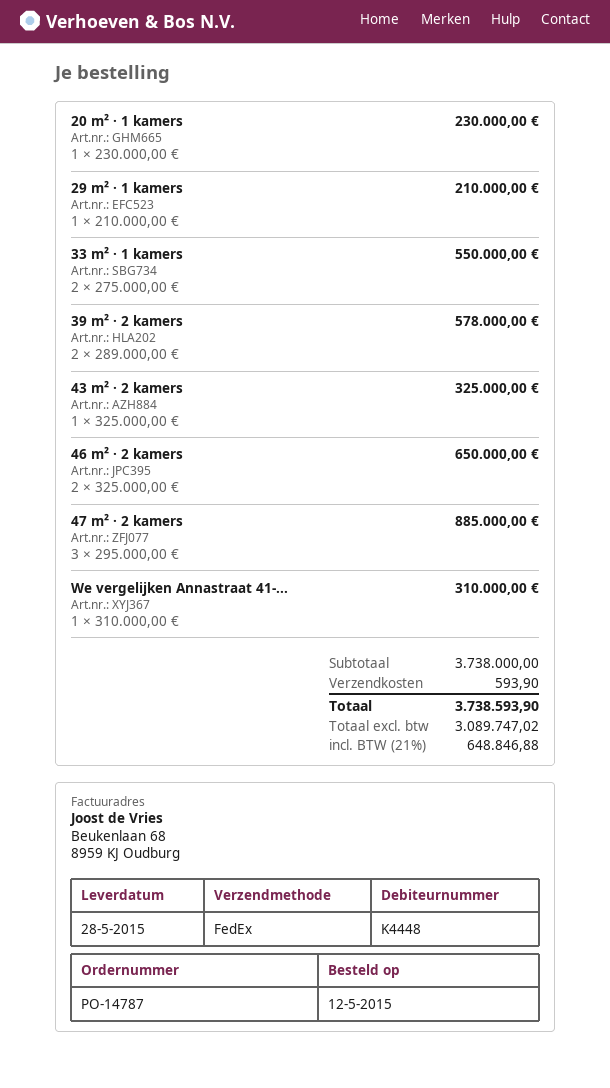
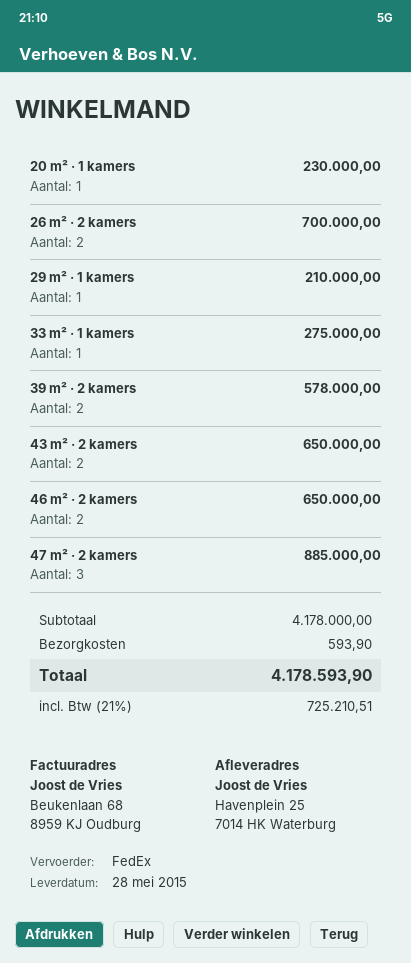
33 m² · 1 kamers: 2 for 550000.00 -> 1 for 275000.00
43 m² · 2 kamers: 1 for 325000.00 -> 2 for 650000.00
We vergelijken Annastraat 41-...: 1 for 310000.00 -> none
26 m² · 2 kamers: none -> 2 for 700000.00
subtotal: 3738000.00 -> 4178000.00
tax: 21% = 648846.88 -> 21% = 725210.51
total: 3738593.90 -> 4178593.90

